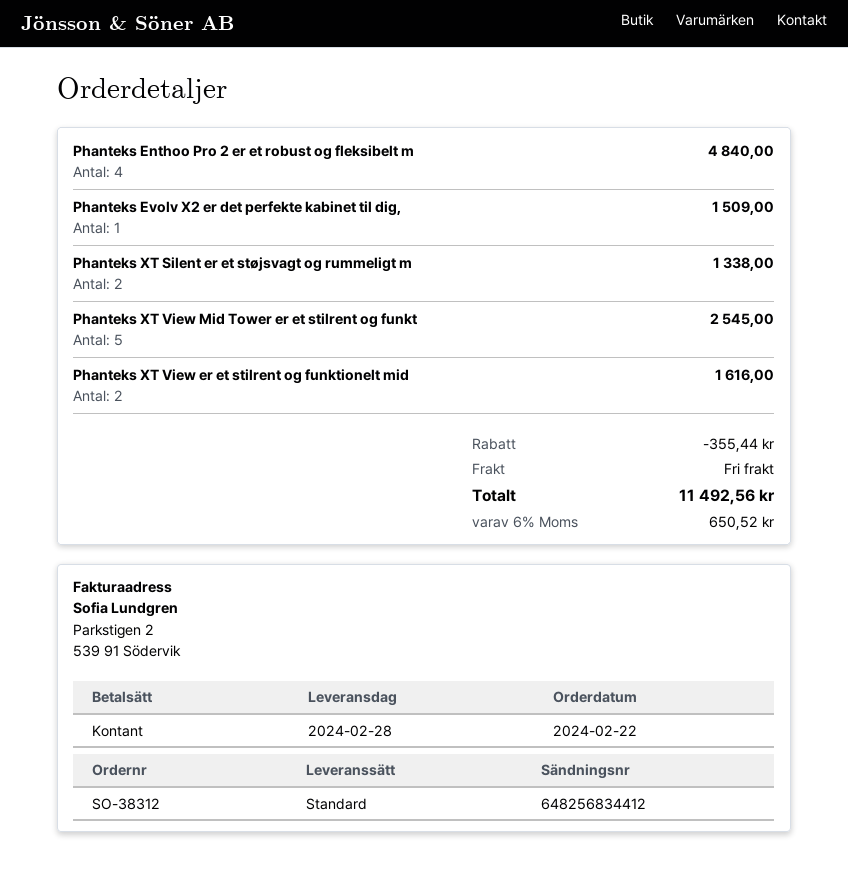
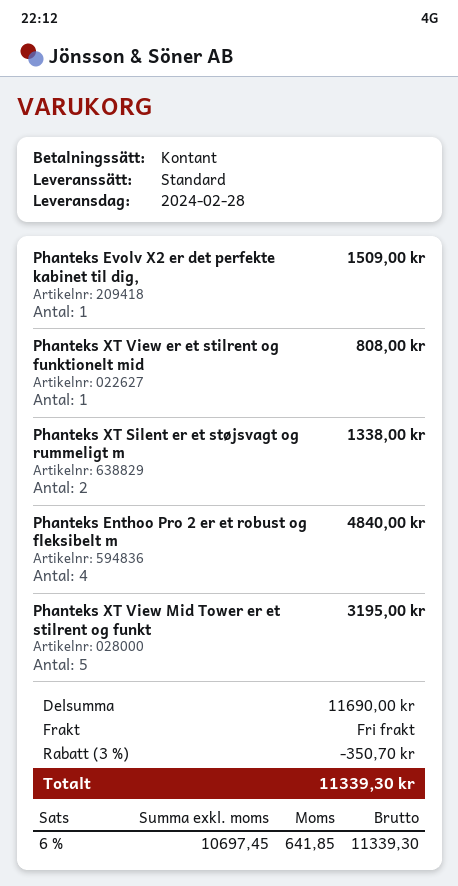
Phanteks XT View Mid Tower er et stilrent og funkt: 5 for 2545.00 -> 5 for 3195.00
Phanteks XT View er et stilrent og funktionelt mid: 2 for 1616.00 -> 1 for 808.00
discount: 355.44 -> 350.70
tax: 6% = 650.52 -> 6% = 641.85
total: 11492.56 -> 11339.30

